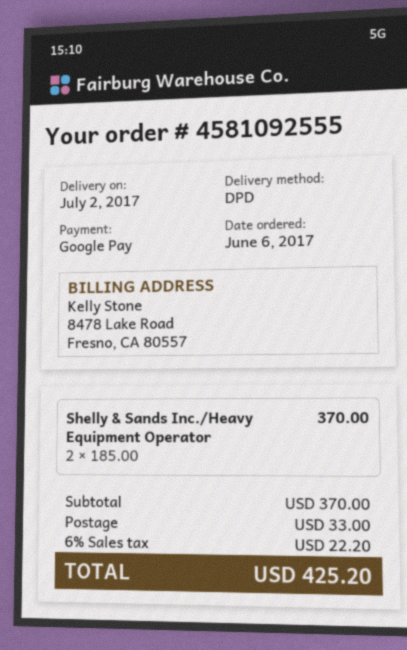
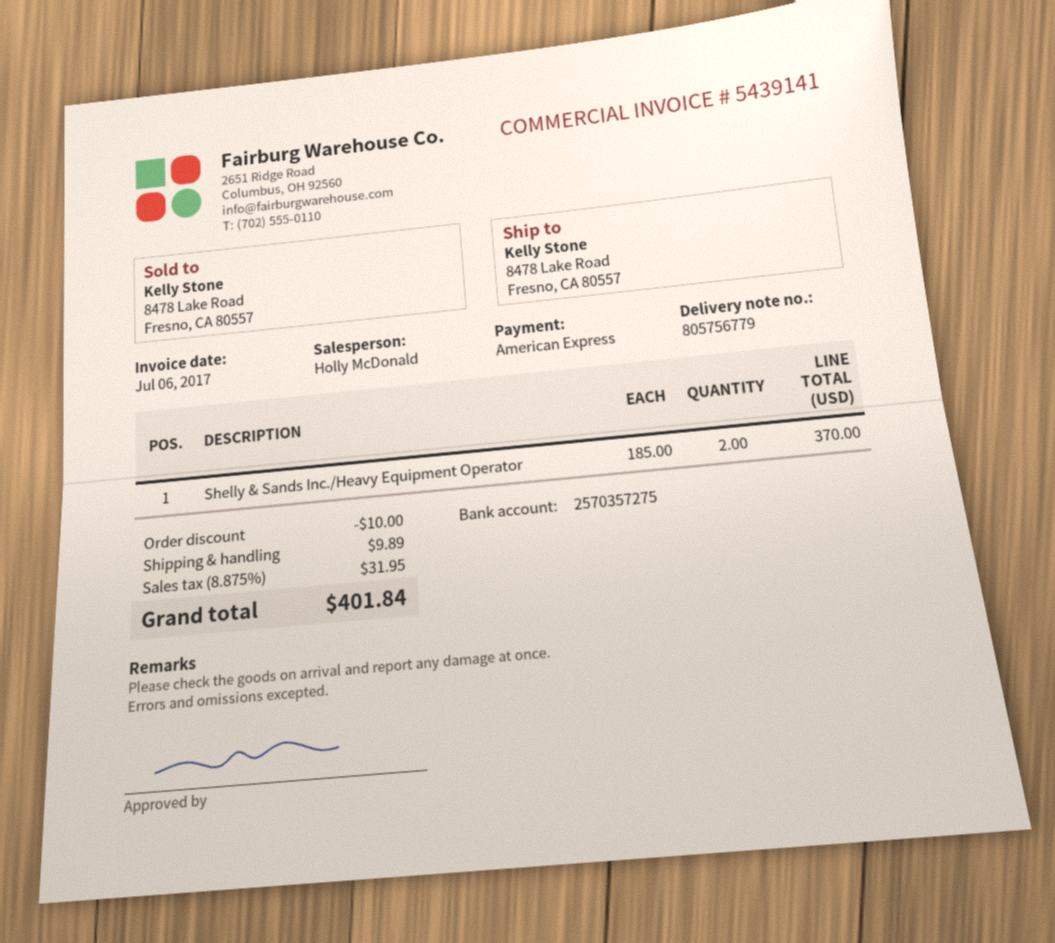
payment method: Google Pay -> American Express
discount: none -> 10.00
shipping: 33.00 -> 9.89
tax: 6% = 22.20 -> 8.875% = 31.95
total: 425.20 -> 401.84

